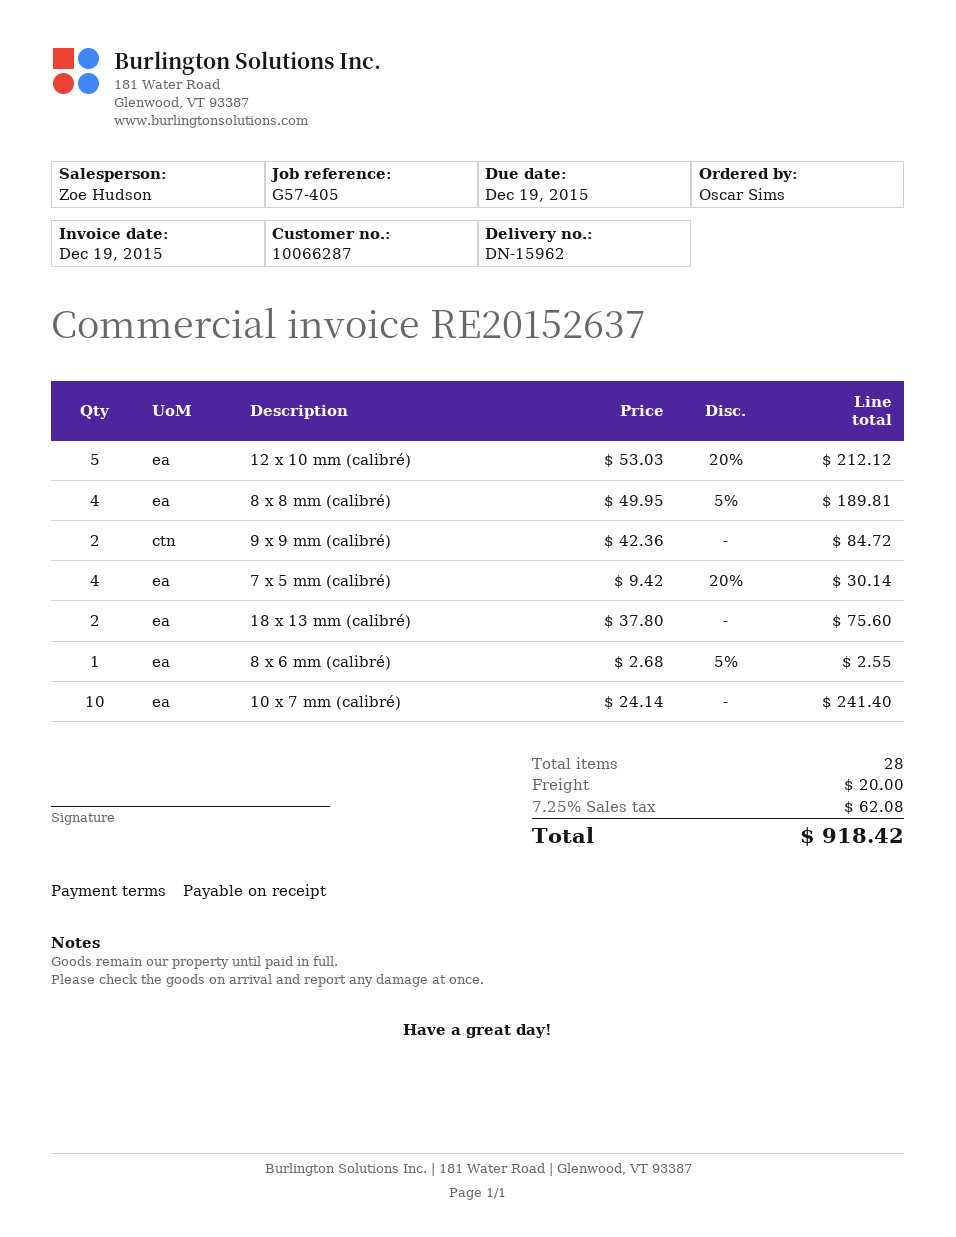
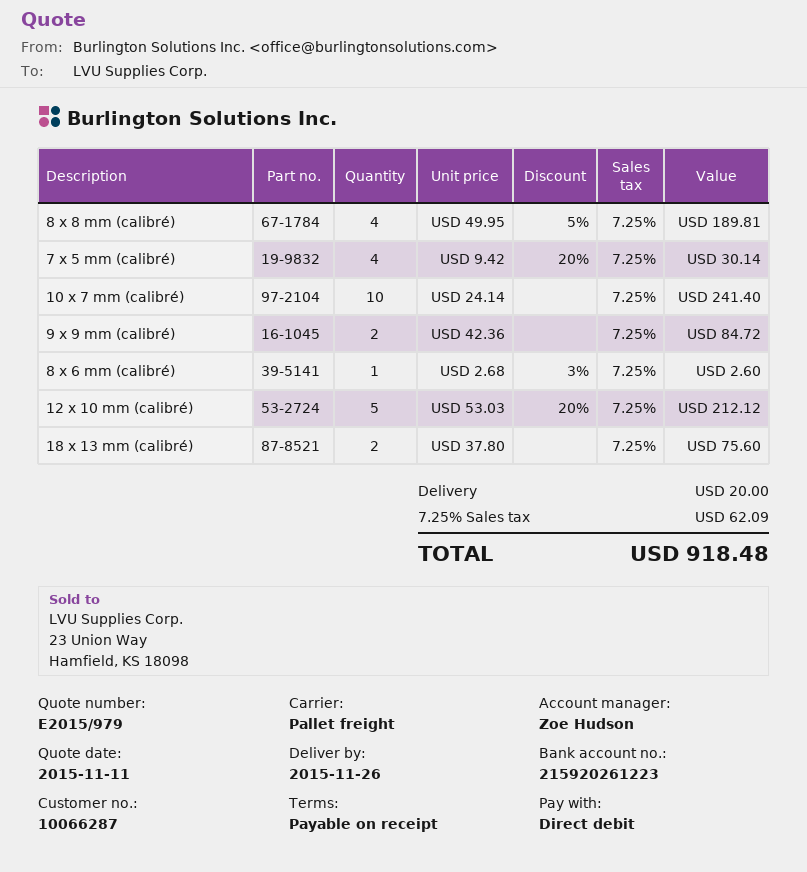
8 x 6 mm (calibré): 1 x 2.68 - 5% = 2.55 -> 1 x 2.68 - 3% = 2.60
tax: 7.25% = 62.08 -> 7.25% = 62.09
total: 918.42 -> 918.48

